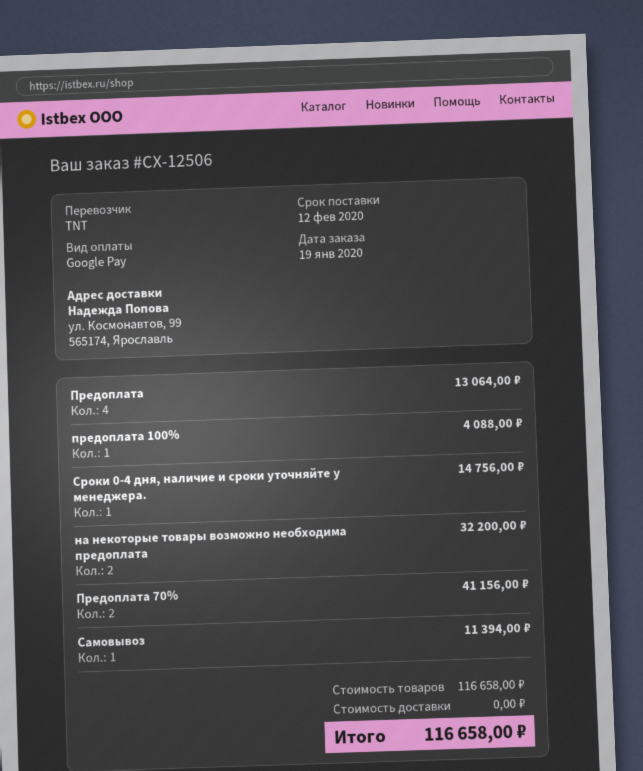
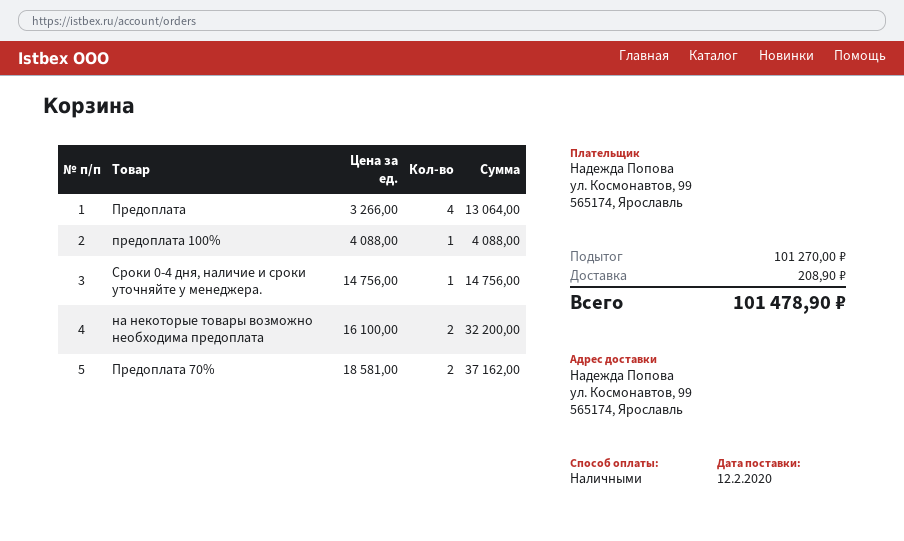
payment method: Google Pay -> cash
Предоплата 70%: 2 for 41156.00 -> 2 for 37162.00
Самовывоз: 1 for 11394.00 -> none
subtotal: 116658.00 -> 101270.00
shipping: 0.00 -> 208.90
total: 116658.00 -> 101478.90

